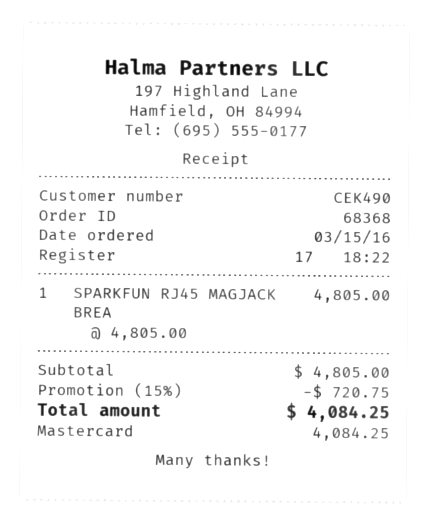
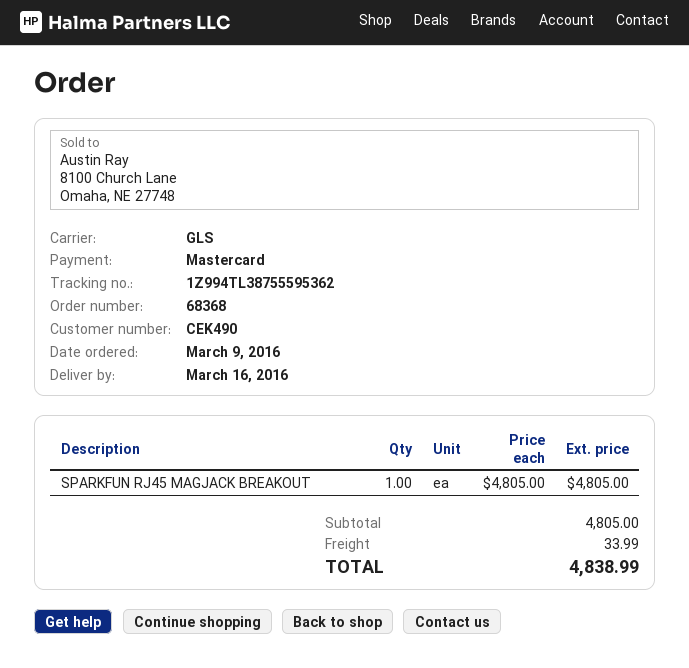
order date: 2016-03-15 -> 2016-03-09
discount: 15% = 720.75 -> none
shipping: none -> 33.99
total: 4084.25 -> 4838.99

